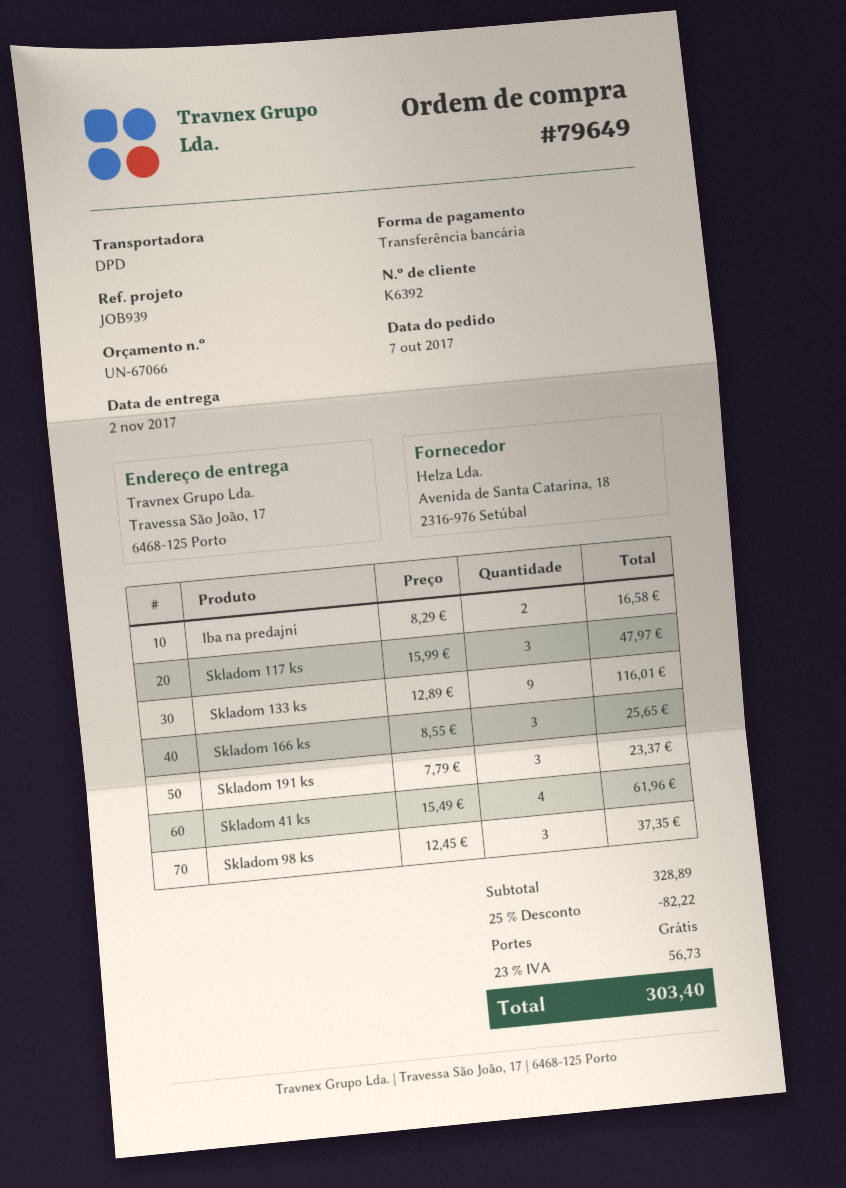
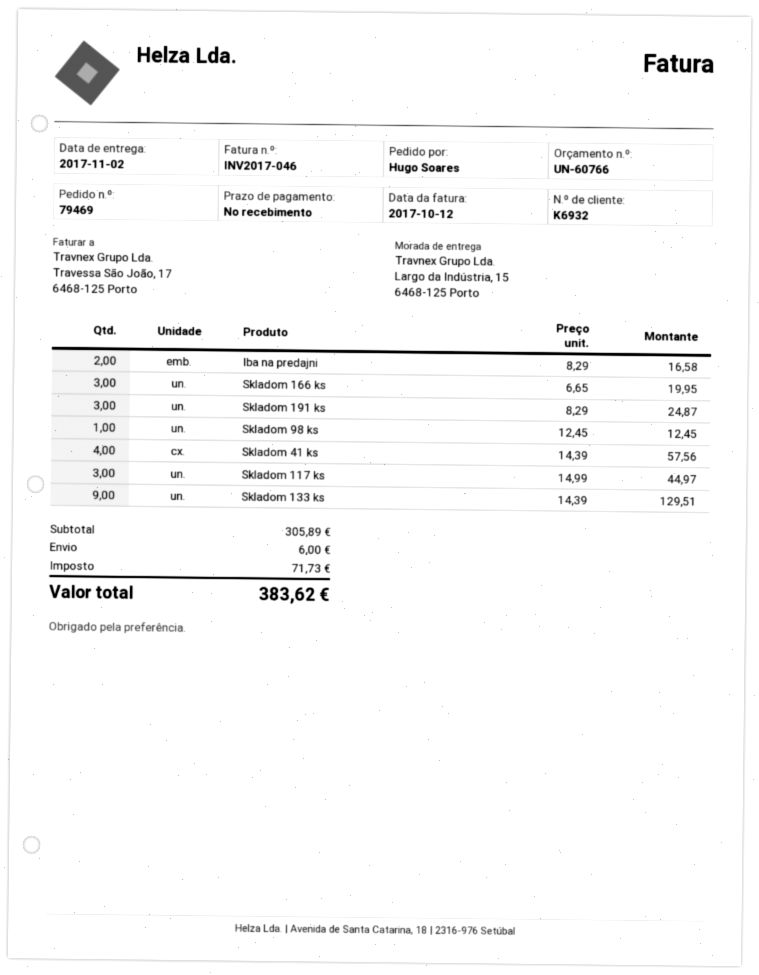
quote number: UN-67066 -> UN-60766
order number: 79649 -> 79469
customer number: K6392 -> K6932
ship to: Travessa São João, 17, 6468-125 Porto -> Largo da Indústria, 15, 6468-125 Porto
Skladom 117 ks: 3 x 15.99 = 47.97 -> 3 x 14.99 = 44.97
Skladom 133 ks: 9 x 12.89 = 116.01 -> 9 x 14.39 = 129.51
Skladom 166 ks: 3 x 8.55 = 25.65 -> 3 x 6.65 = 19.95
Skladom 191 ks: 3 x 7.79 = 23.37 -> 3 x 8.29 = 24.87
Skladom 41 ks: 4 x 15.49 = 61.96 -> 4 x 14.39 = 57.56
Skladom 98 ks: 3 x 12.45 = 37.35 -> 1 x 12.45 = 12.45
subtotal: 328.89 -> 305.89
discount: 25% = 82.22 -> none
shipping: 0.00 -> 6.00
tax: 56.73 -> 71.73
total: 303.40 -> 383.62

